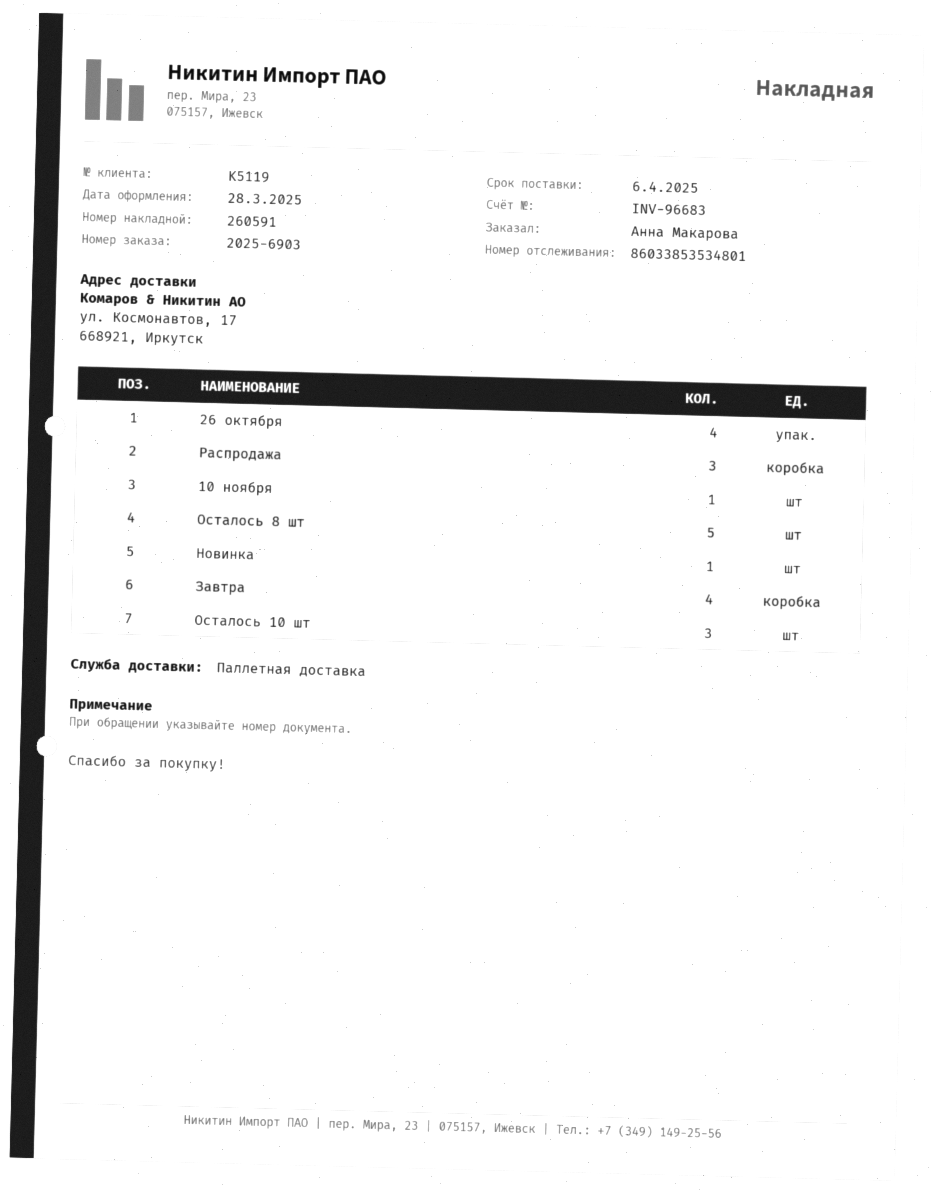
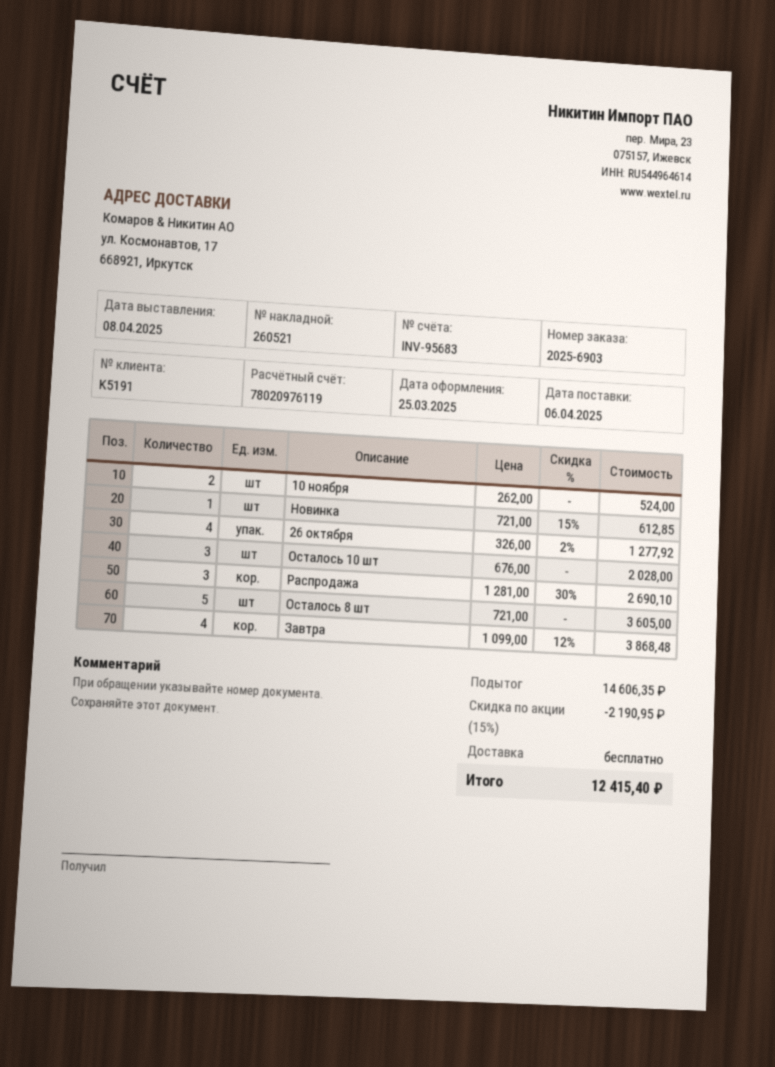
order date: 2025-03-28 -> 2025-03-25
delivery note number: 260591 -> 260521
invoice number: INV-96683 -> INV-95683
customer number: K5119 -> K5191
10 ноября: 1 -> 2

